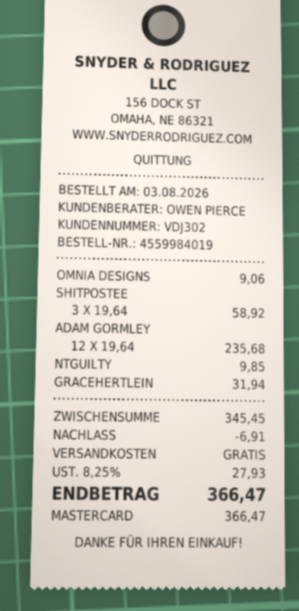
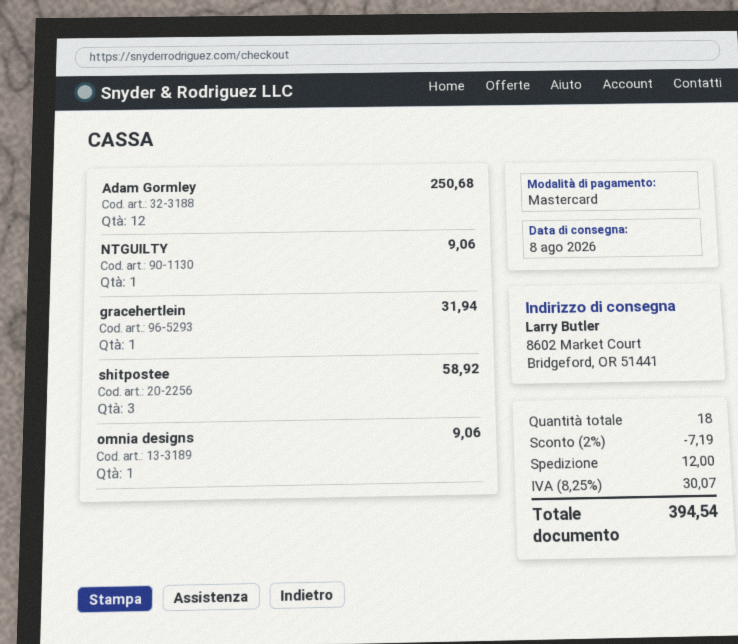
ADAM GORMLEY: 12 for 235.68 -> 12 for 250.68
NTGUILTY: 1 for 9.85 -> 1 for 9.06
discount: 6.91 -> 7.19
shipping: 0.00 -> 12.00
tax: 8.25% = 27.93 -> 8.25% = 30.07
total: 366.47 -> 394.54

